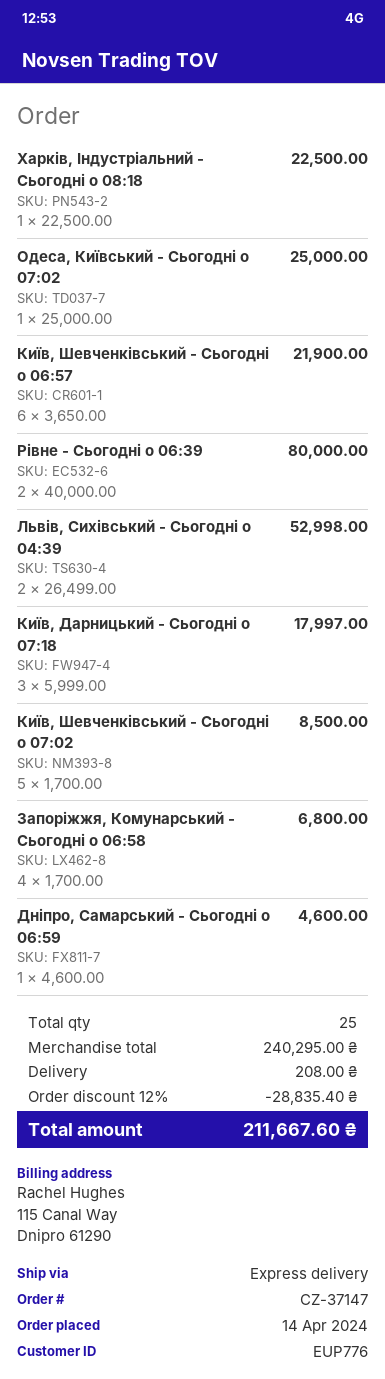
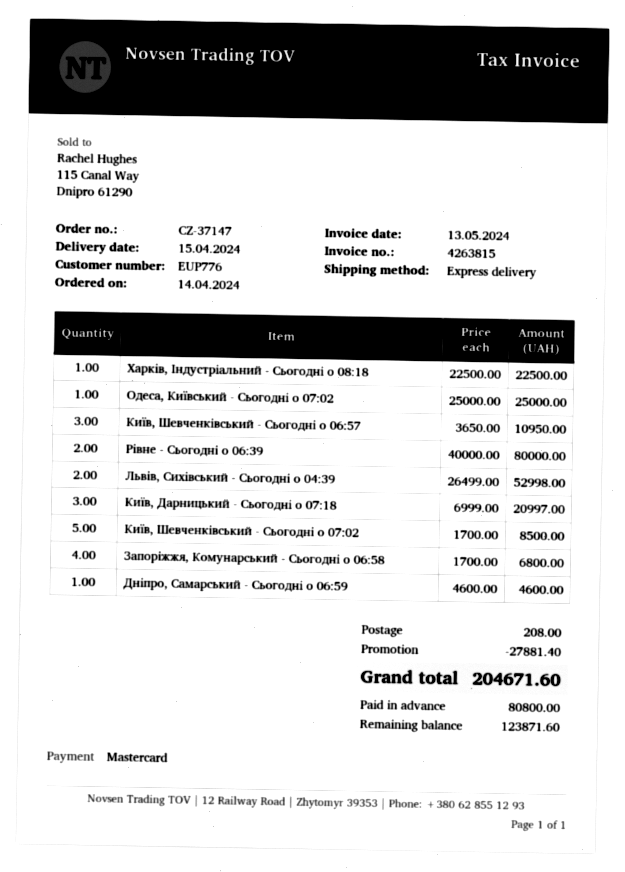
Київ, Шевченківський - Сьогодні о 06:57: 6 x 3650.00 = 21900.00 -> 3 x 3650.00 = 10950.00
Київ, Дарницький - Сьогодні о 07:18: 3 x 5999.00 = 17997.00 -> 3 x 6999.00 = 20997.00
discount: 28835.40 -> 27881.40
total: 211667.60 -> 204671.60

